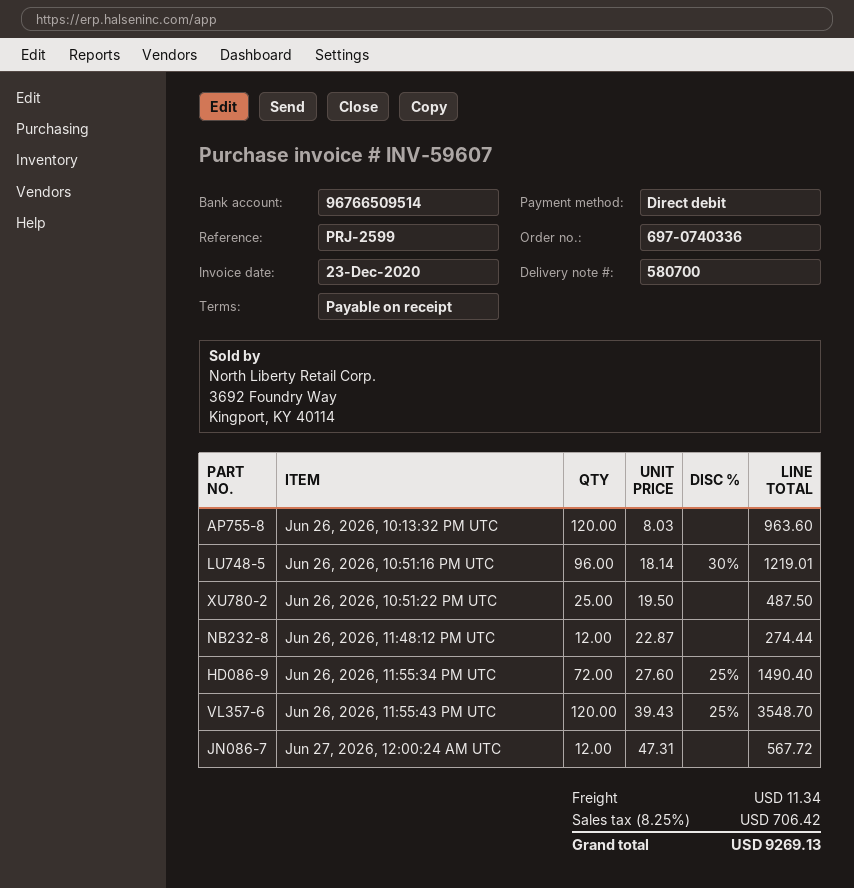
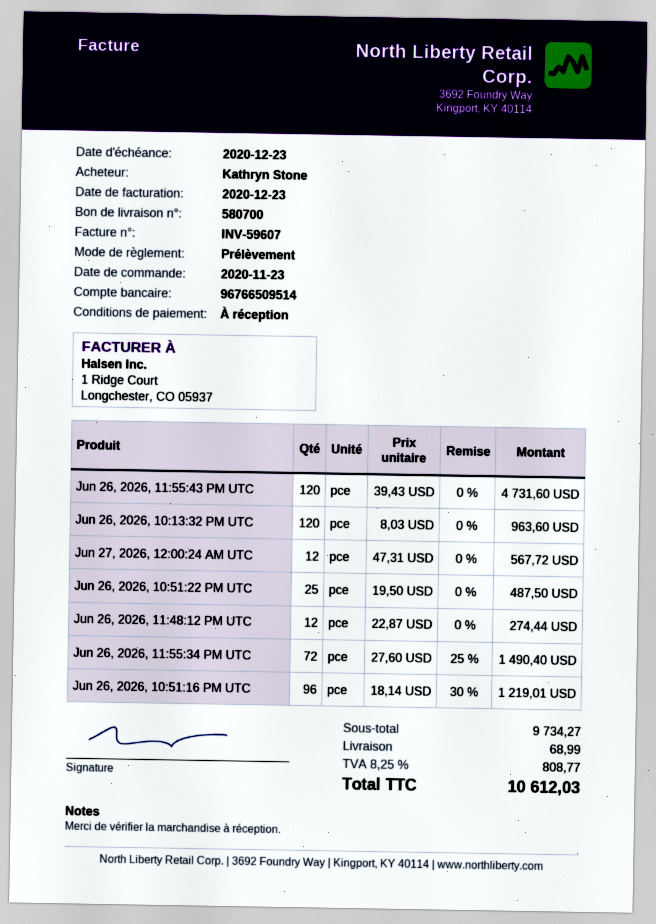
Jun 26, 2026, 11:55:43 PM UTC: 120 x 39.43 - 25% = 3548.70 -> 120 x 39.43 = 4731.60
shipping: 11.34 -> 68.99
tax: 8.25% = 706.42 -> 8.25% = 808.77
total: 9269.13 -> 10612.03

